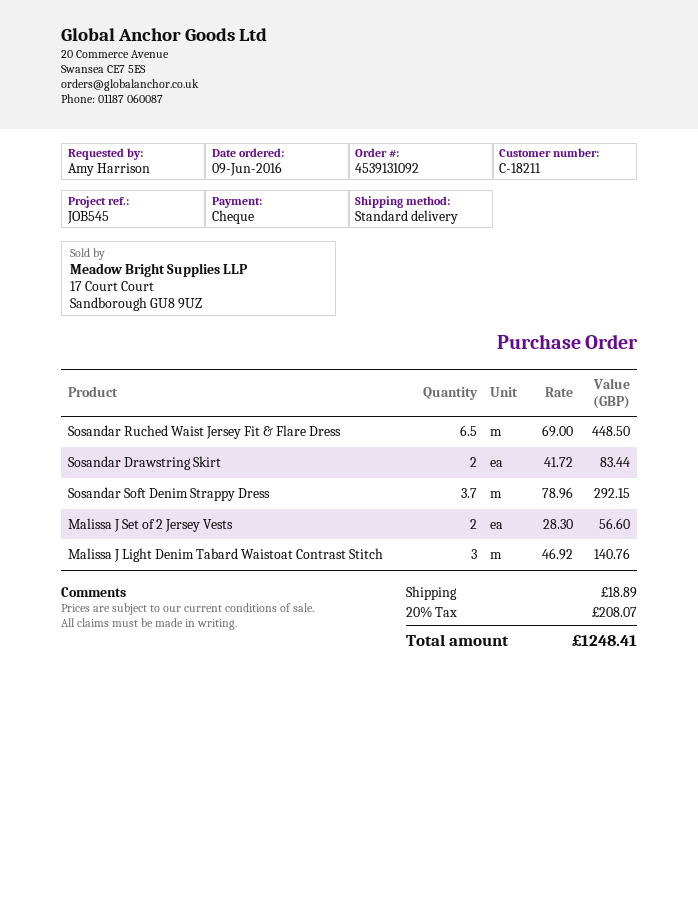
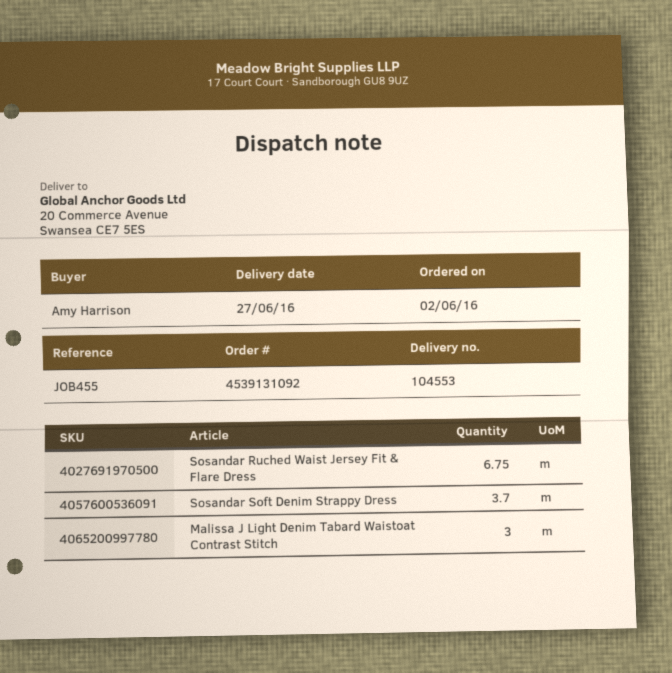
order date: 2016-06-09 -> 2016-06-02
reference: JOB545 -> JOB455
Sosandar Ruched Waist Jersey Fit & Flare Dress: 6.5 -> 6.75
Sosandar Drawstring Skirt: 2 -> none
Malissa J Set of 2 Jersey Vests: 2 -> none

